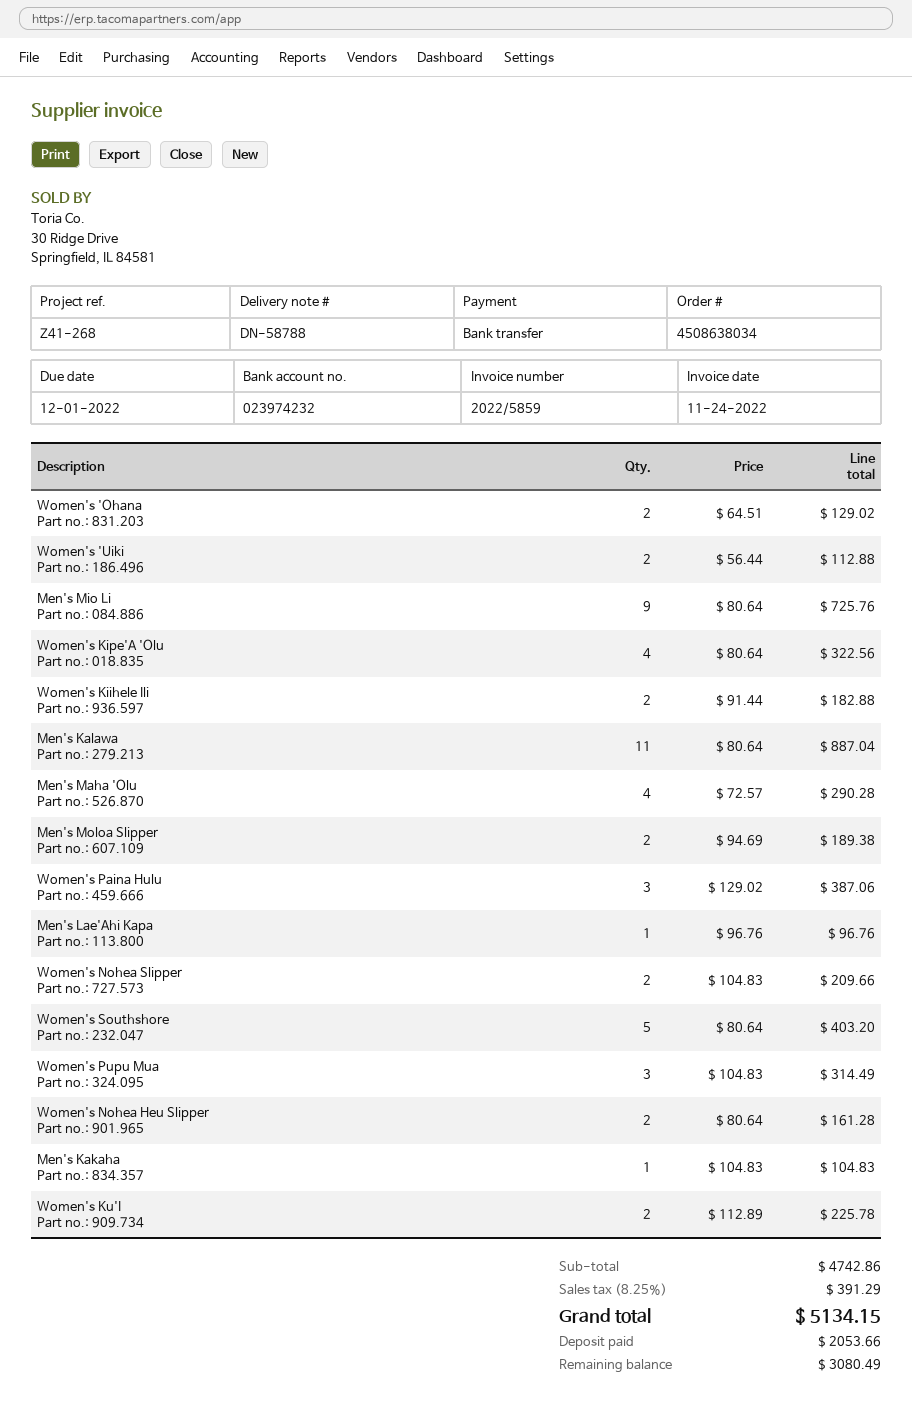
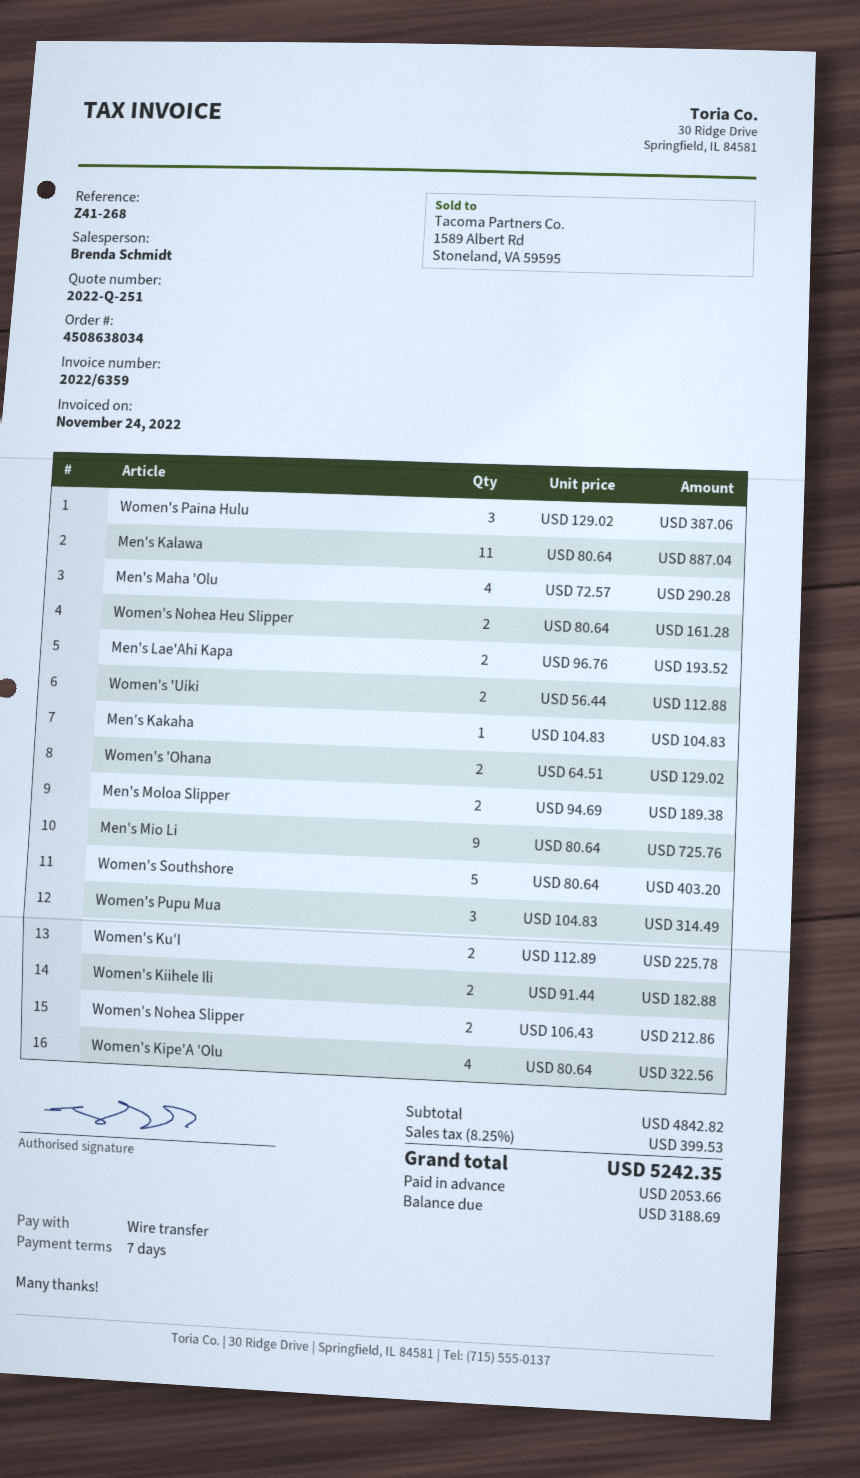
invoice number: 2022/5859 -> 2022/6359
Men's Lae'Ahi Kapa: 1 x 96.76 = 96.76 -> 2 x 96.76 = 193.52
Women's Nohea Slipper: 2 x 104.83 = 209.66 -> 2 x 106.43 = 212.86
subtotal: 4742.86 -> 4842.82
tax: 8.25% = 391.29 -> 8.25% = 399.53
total: 5134.15 -> 5242.35
balance: 3080.49 -> 3188.69

